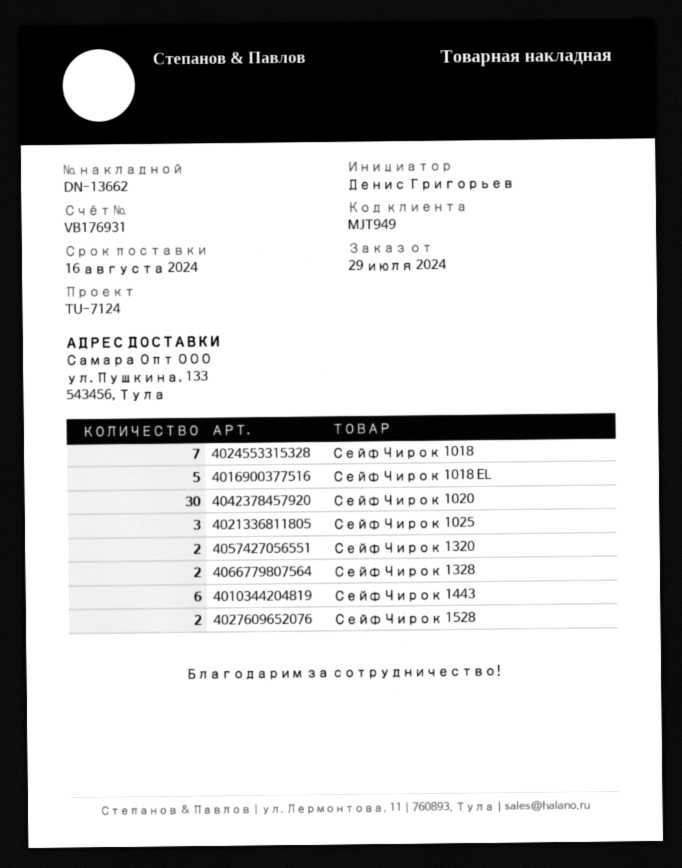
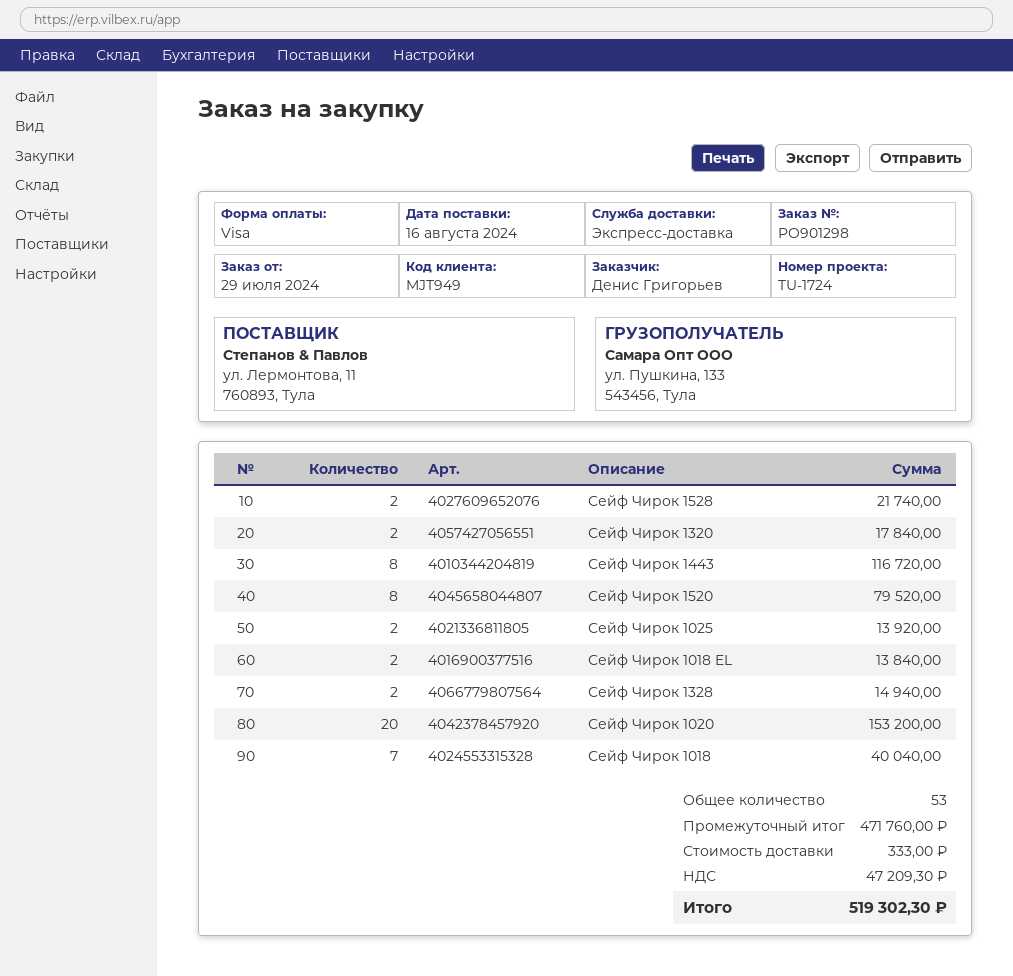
reference: TU-7124 -> TU-1724
Сейф Чирок 1018 EL: 5 -> 2
Сейф Чирок 1020: 30 -> 20
Сейф Чирок 1025: 3 -> 2
Сейф Чирок 1443: 6 -> 8
Сейф Чирок 1520: none -> 8

